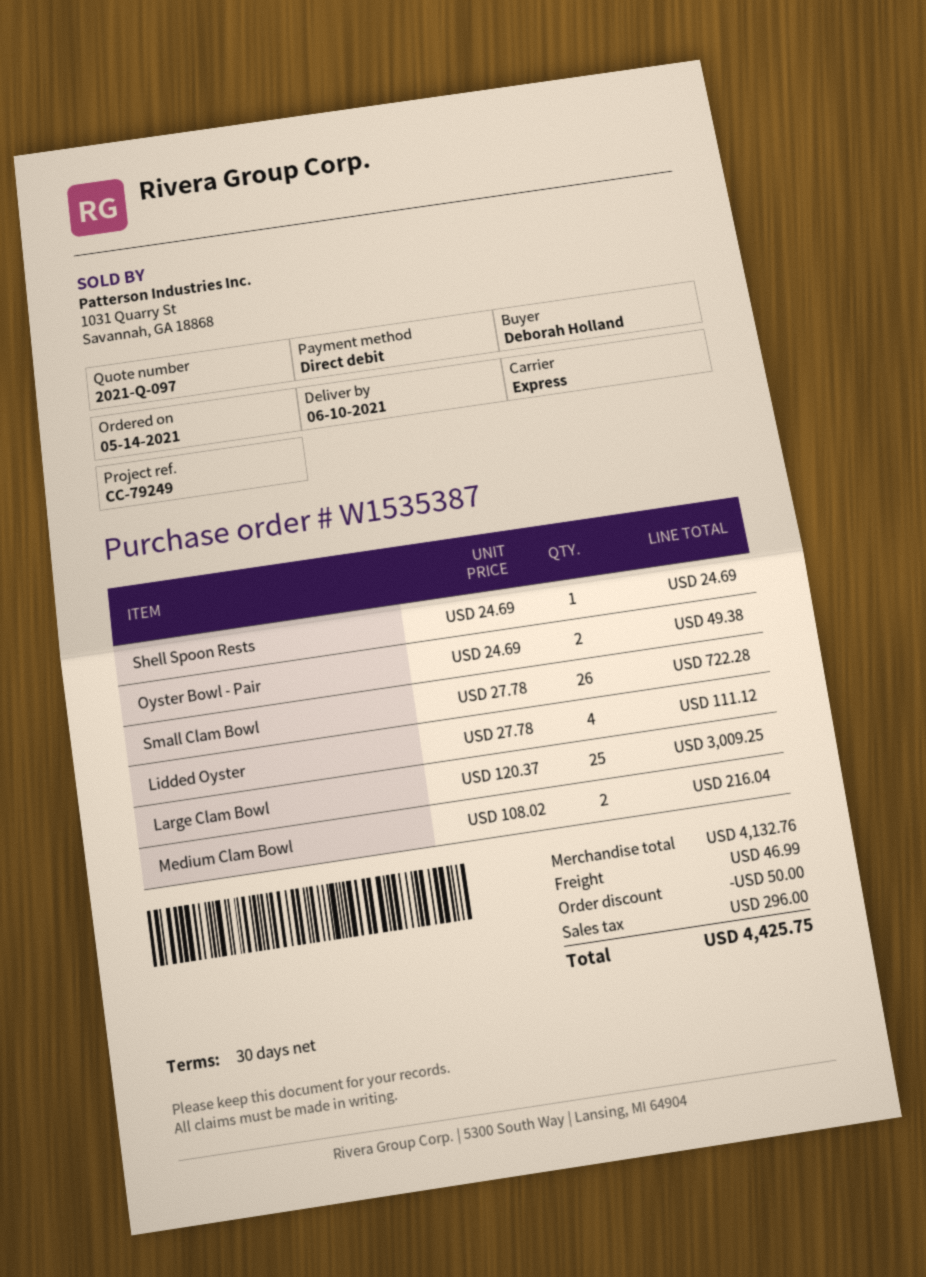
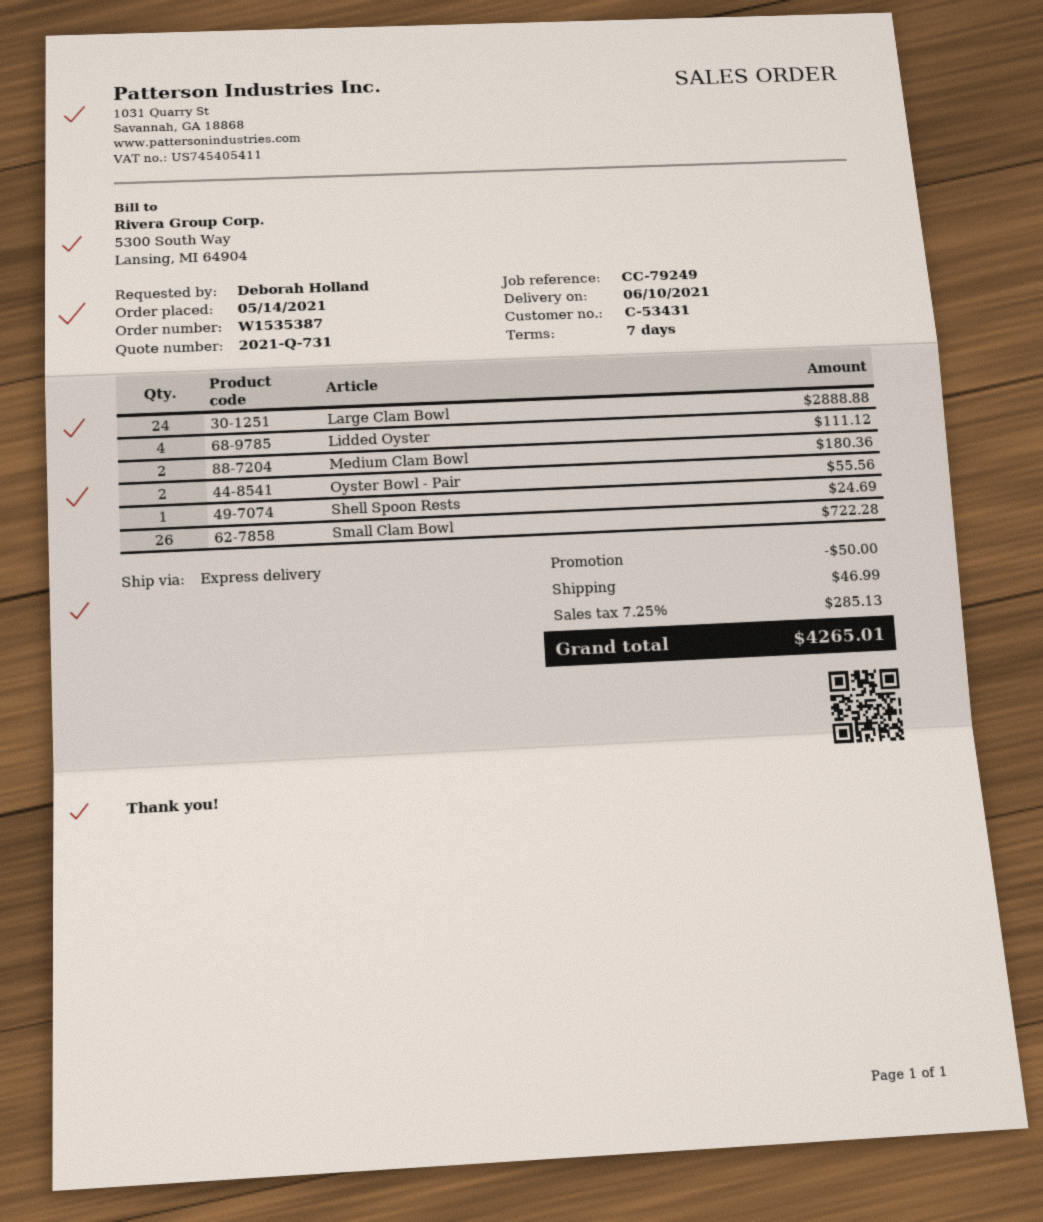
quote number: 2021-Q-097 -> 2021-Q-731
payment terms: 30 days -> 7 days
Oyster Bowl - Pair: 2 for 49.38 -> 2 for 55.56
Large Clam Bowl: 25 for 3009.25 -> 24 for 2888.88
Medium Clam Bowl: 2 for 216.04 -> 2 for 180.36
tax: 296.00 -> 285.13
total: 4425.75 -> 4265.01

